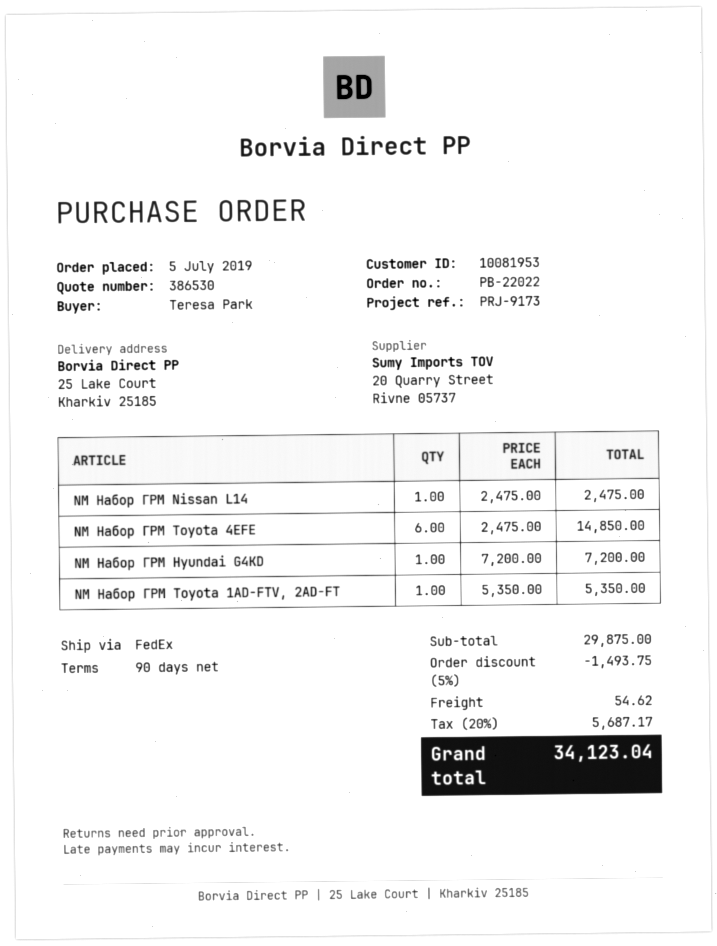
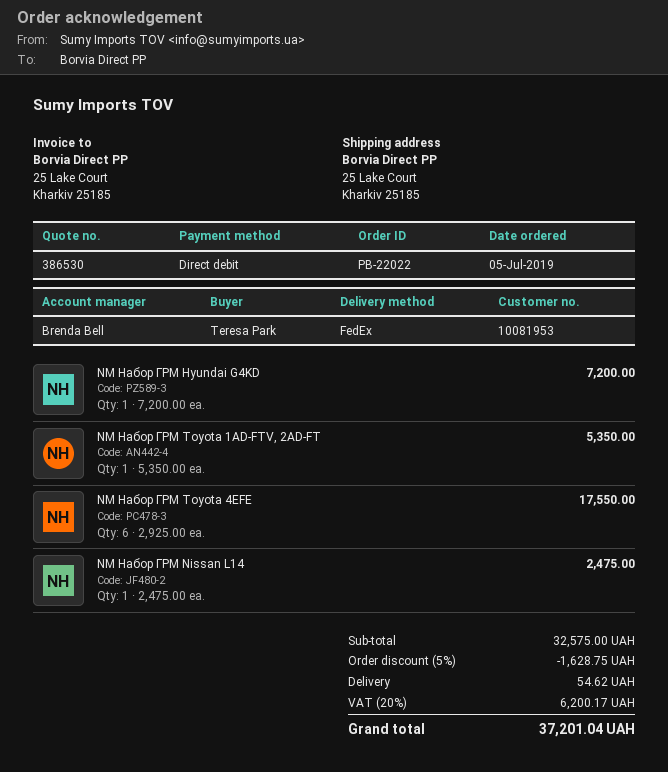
NM Набор ГРМ Toyota 4EFE: 6 x 2475.00 = 14850.00 -> 6 x 2925.00 = 17550.00
subtotal: 29875.00 -> 32575.00
discount: 5% = 1493.75 -> 5% = 1628.75
tax: 20% = 5687.17 -> 20% = 6200.17
total: 34123.04 -> 37201.04

